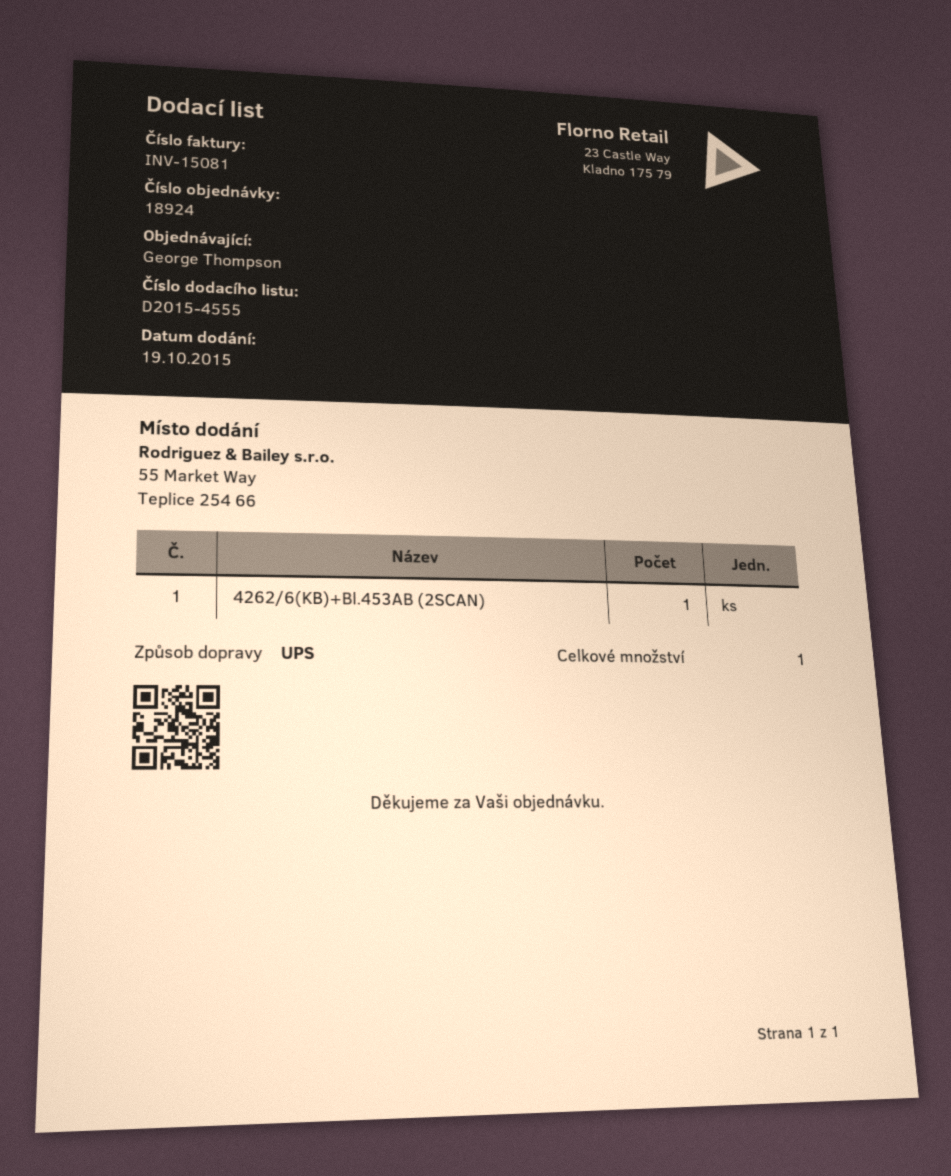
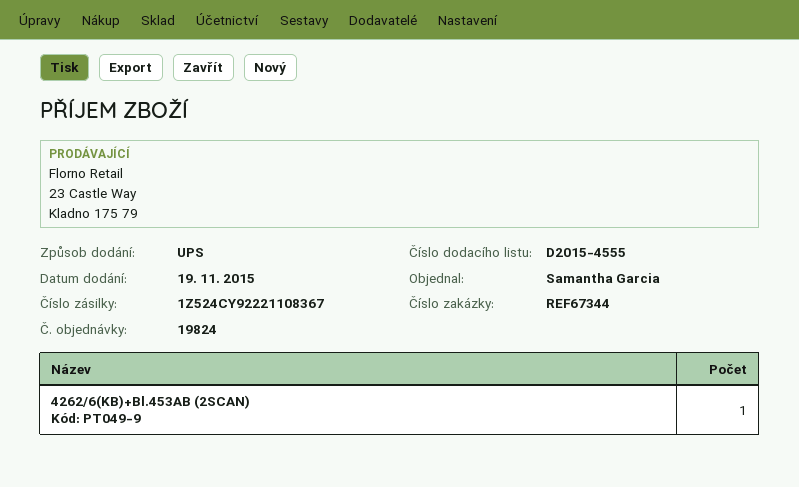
order number: 18924 -> 19824
delivery date: 2015-10-19 -> 2015-11-19
ordered by: George Thompson -> Samantha Garcia

